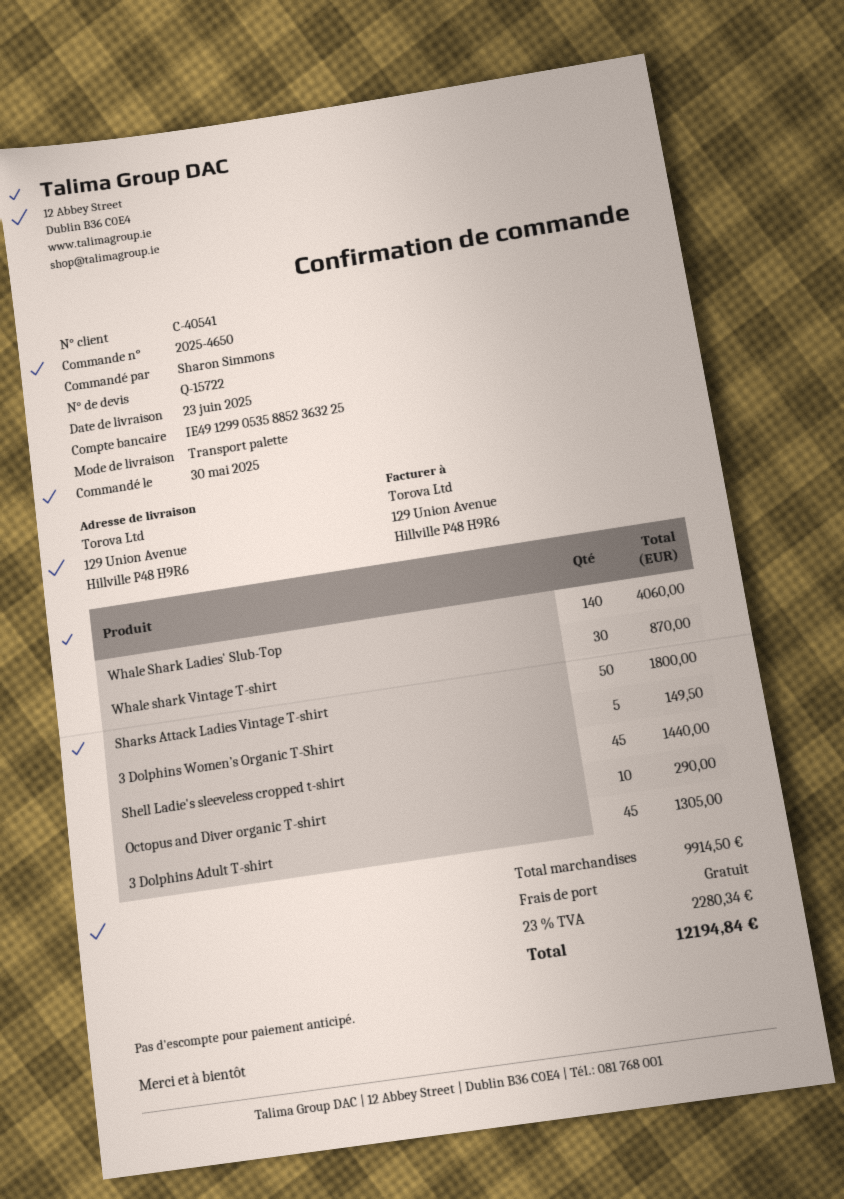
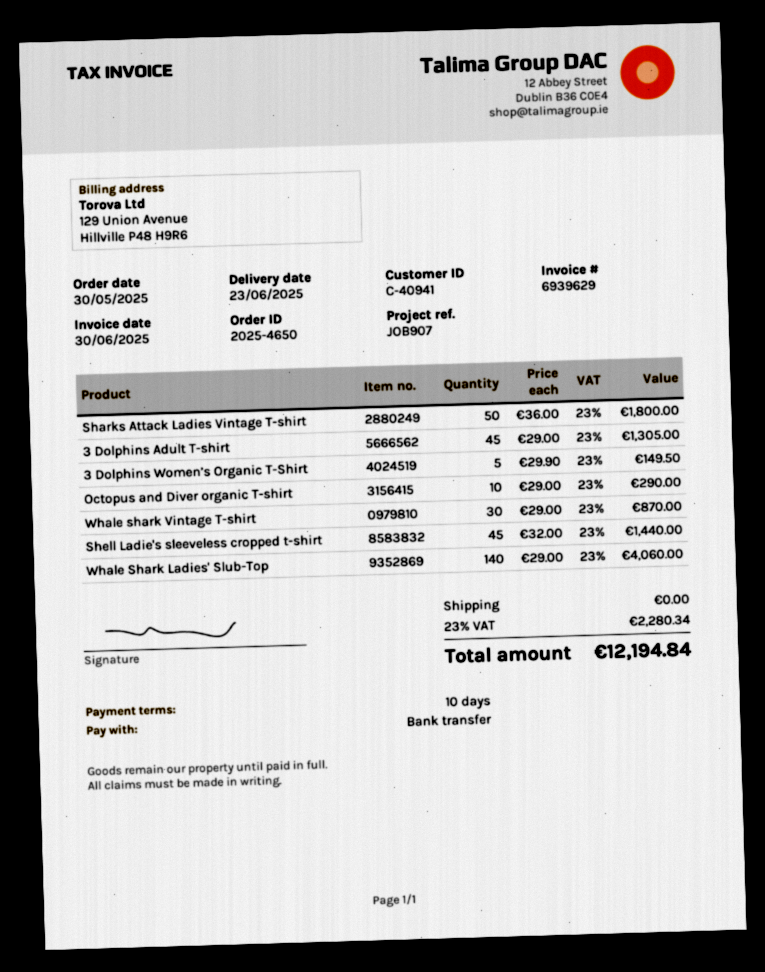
customer number: C-40541 -> C-40941

